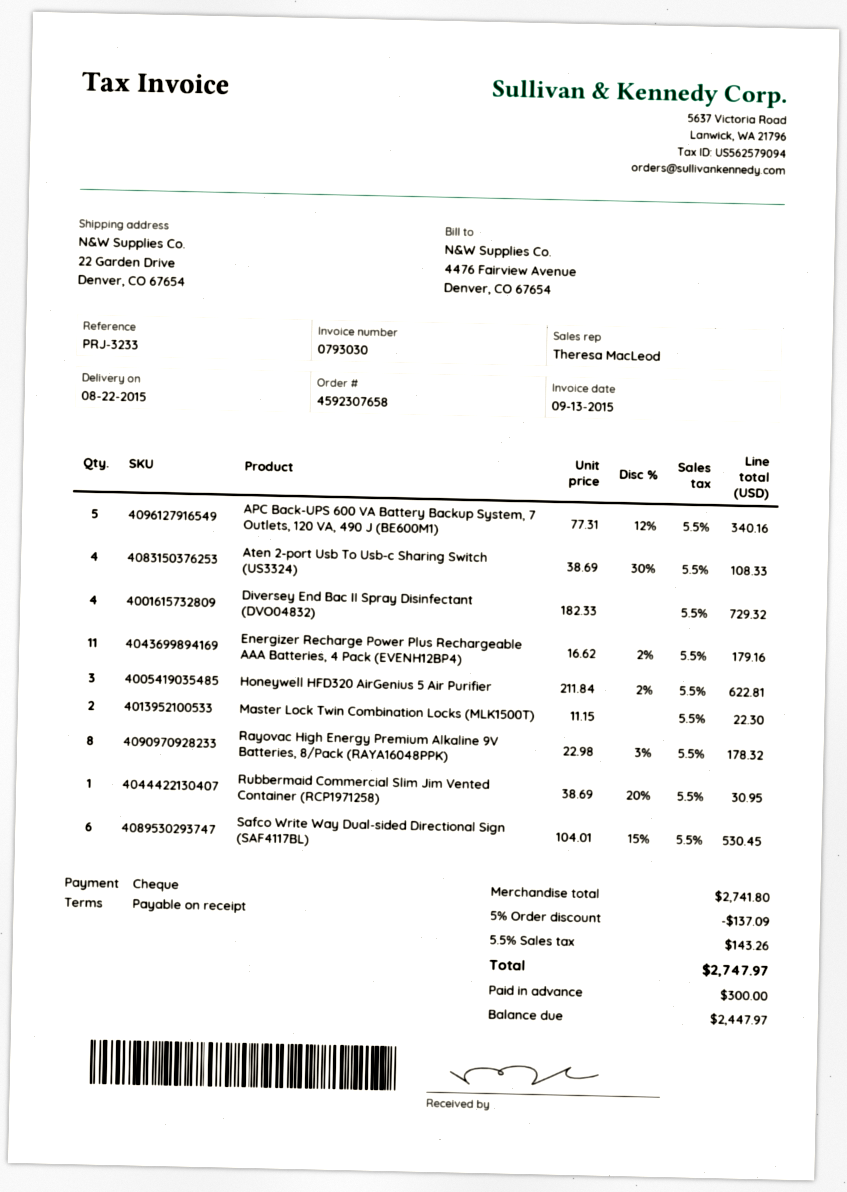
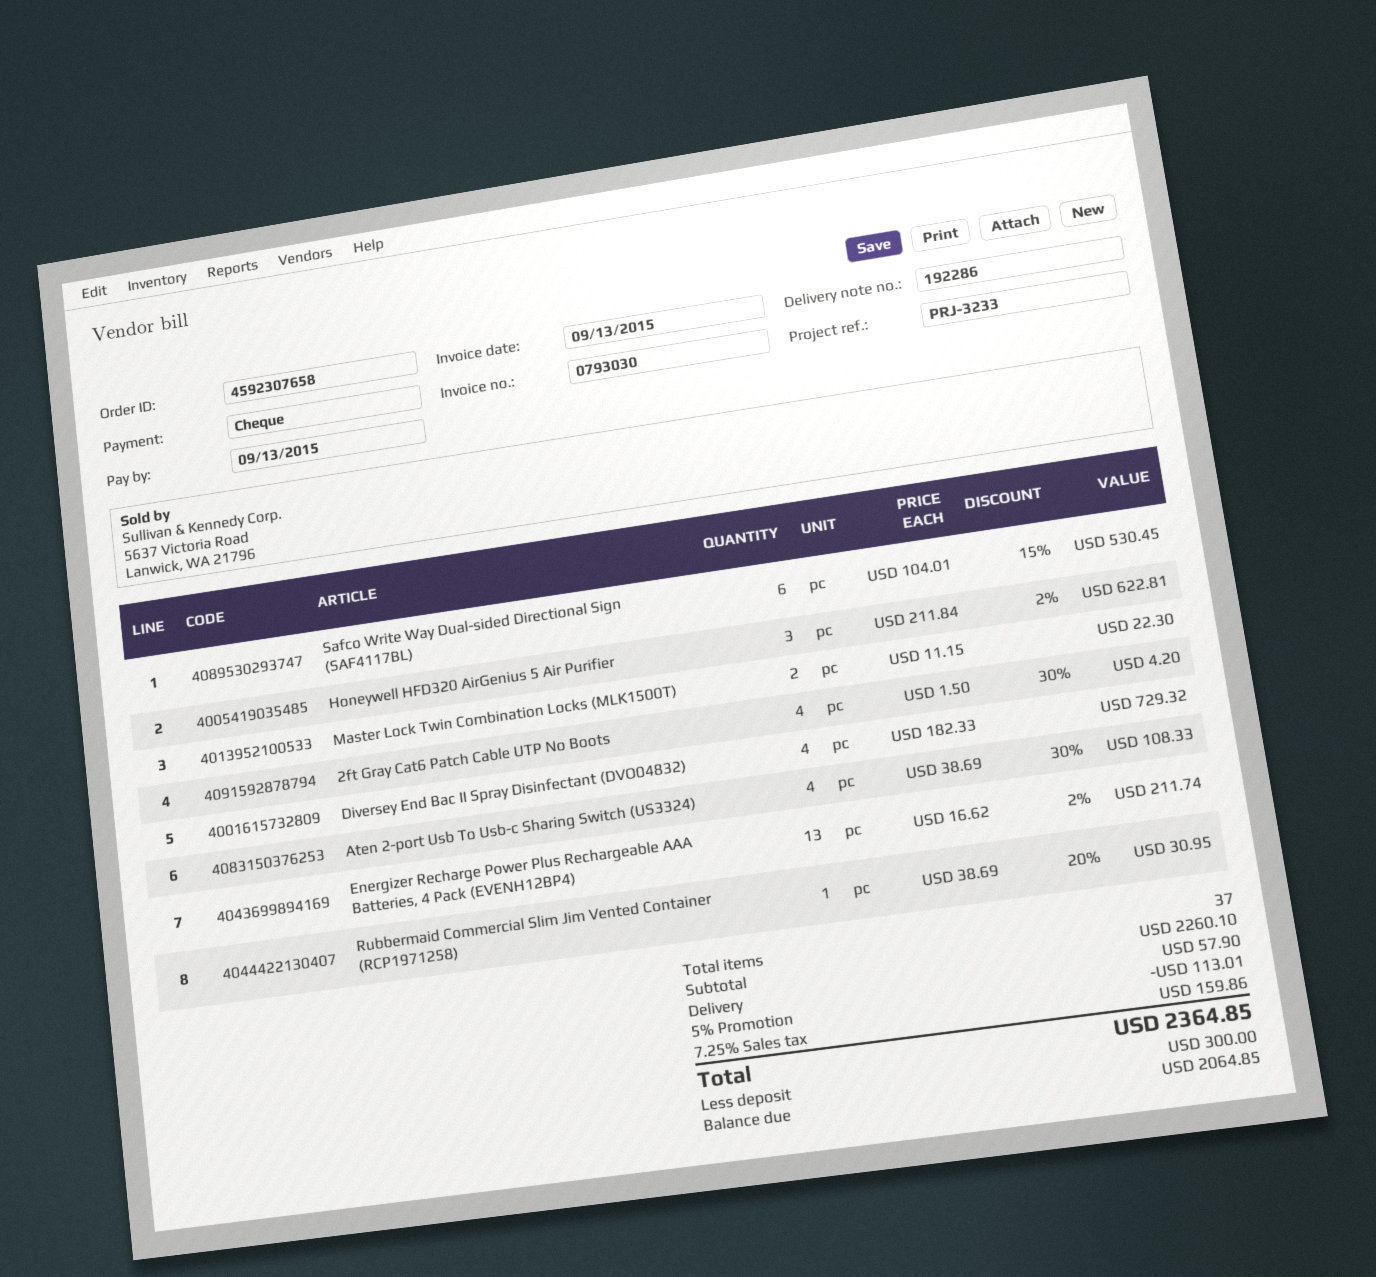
APC Back-UPS 600 VA Battery Backup System, 7 Outlets, 120 VA, 490 J (BE600M1): 5 x 77.31 - 12% = 340.16 -> none
Energizer Recharge Power Plus Rechargeable AAA Batteries, 4 Pack (EVENH12BP4): 11 x 16.62 - 2% = 179.16 -> 13 x 16.62 - 2% = 211.74
Rayovac High Energy Premium Alkaline 9V Batteries, 8/Pack (RAYA16048PPK): 8 x 22.98 - 3% = 178.32 -> none
2ft Gray Cat6 Patch Cable UTP No Boots: none -> 4 x 1.50 - 30% = 4.20
subtotal: 2741.80 -> 2260.10
discount: 5% = 137.09 -> 5% = 113.01
shipping: none -> 57.90
tax: 5.5% = 143.26 -> 7.25% = 159.86
total: 2747.97 -> 2364.85
balance: 2447.97 -> 2064.85

